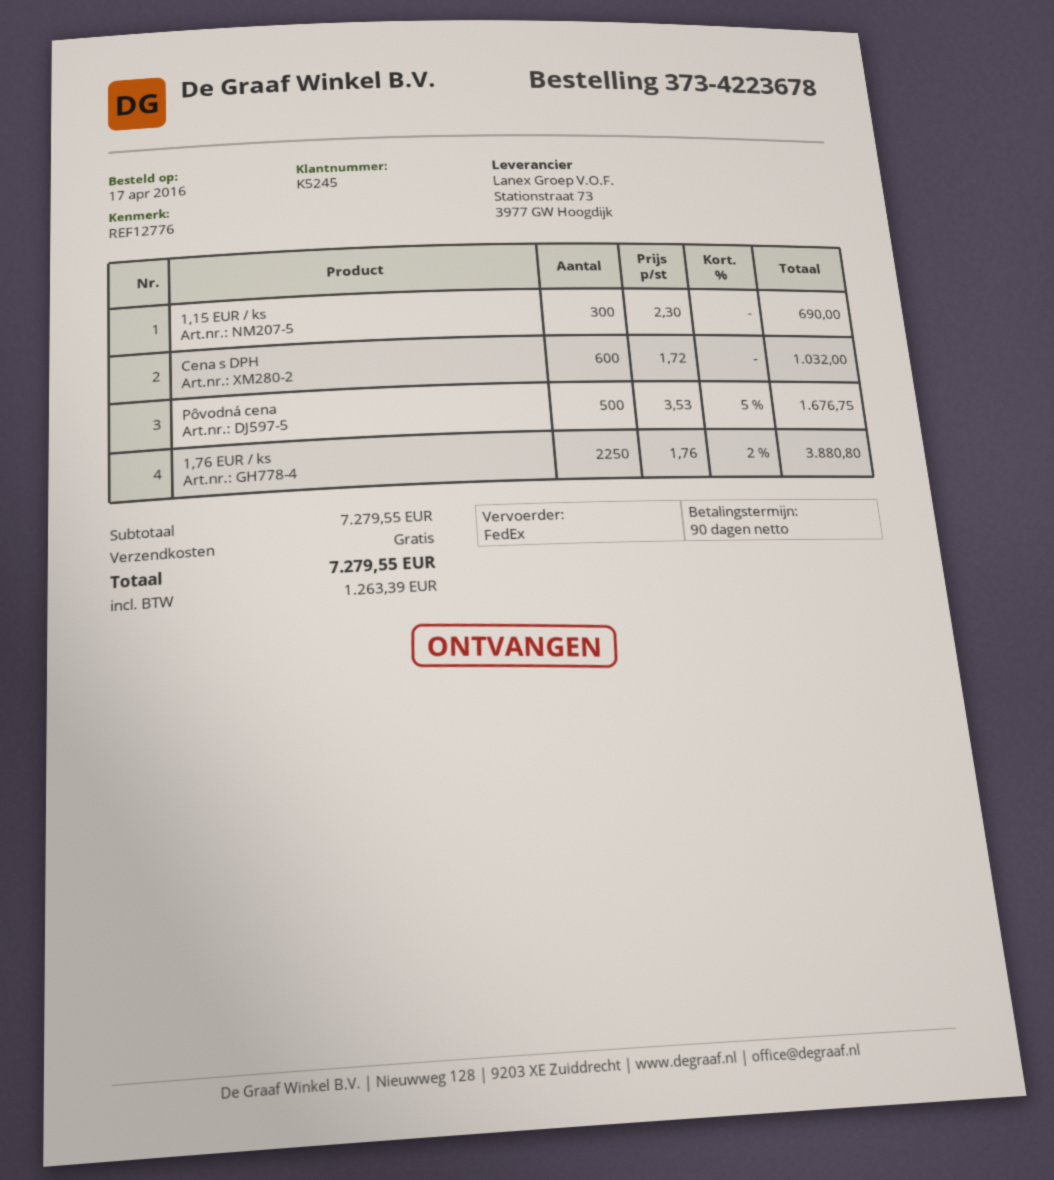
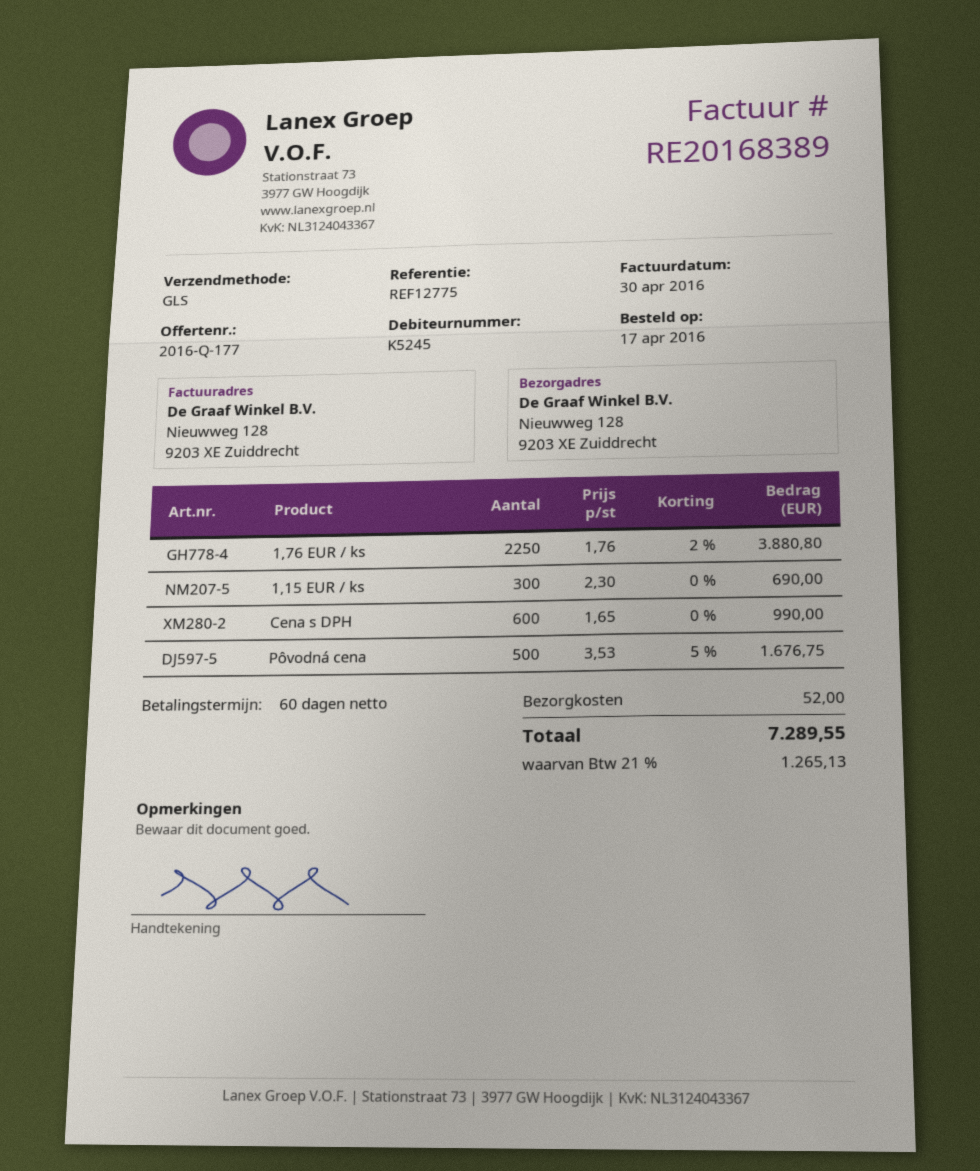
payment terms: 90 days -> 60 days
reference: REF12776 -> REF12775
shipping method: FedEx -> GLS
Cena s DPH: 600 x 1.72 = 1032.00 -> 600 x 1.65 = 990.00
shipping: 0.00 -> 52.00
tax: 1263.39 -> 1265.13
total: 7279.55 -> 7289.55

